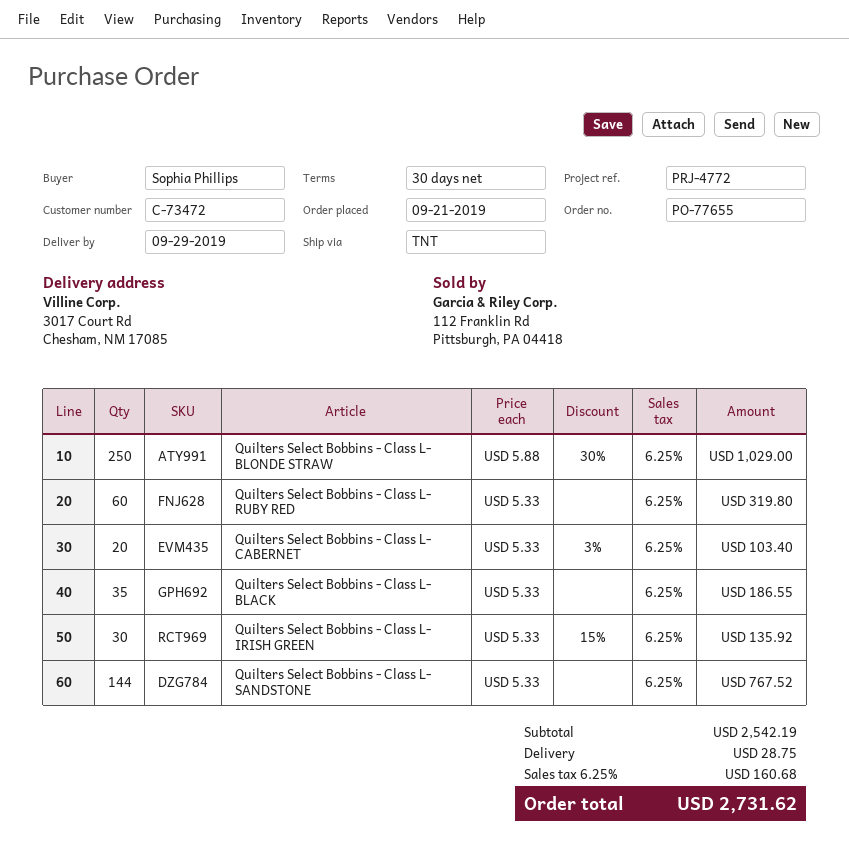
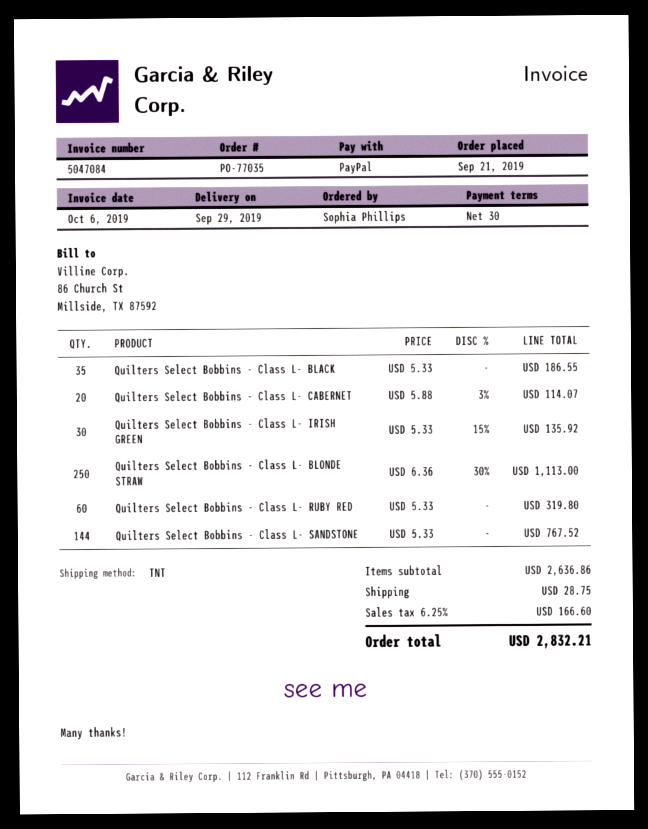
order number: PO-77655 -> PO-77035
Quilters Select Bobbins - Class L- BLONDE STRAW: 250 x 5.88 - 30% = 1029.00 -> 250 x 6.36 - 30% = 1113.00
Quilters Select Bobbins - Class L- CABERNET: 20 x 5.33 - 3% = 103.40 -> 20 x 5.88 - 3% = 114.07
subtotal: 2542.19 -> 2636.86
tax: 6.25% = 160.68 -> 6.25% = 166.60
total: 2731.62 -> 2832.21

